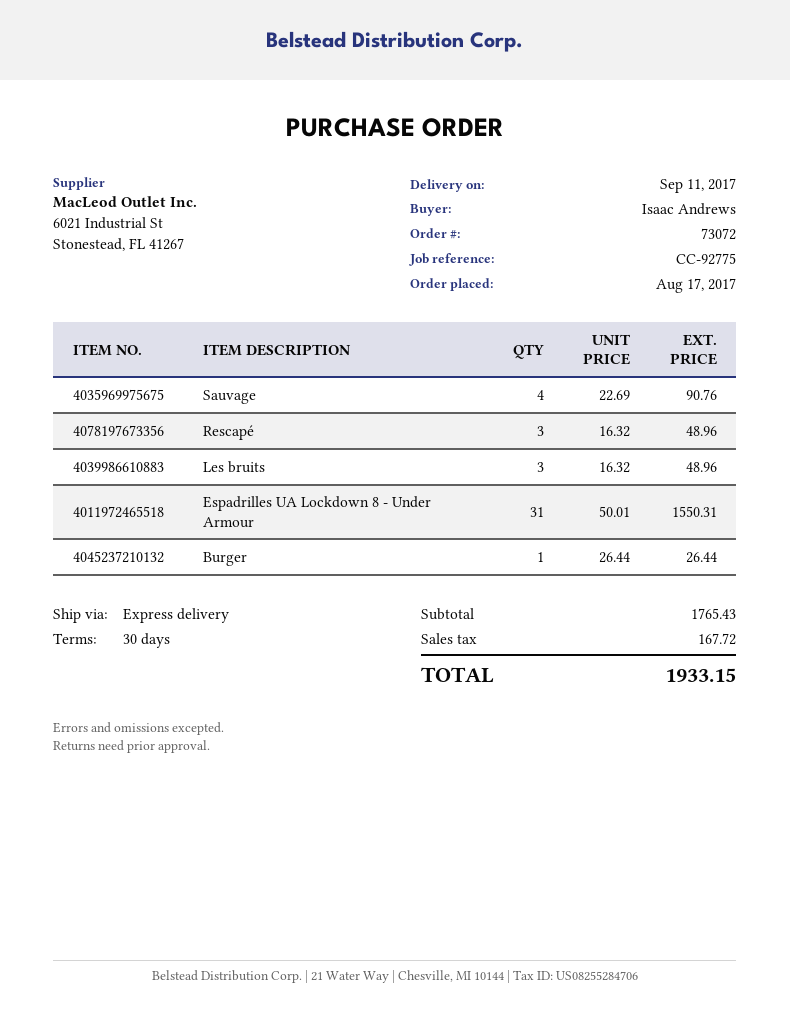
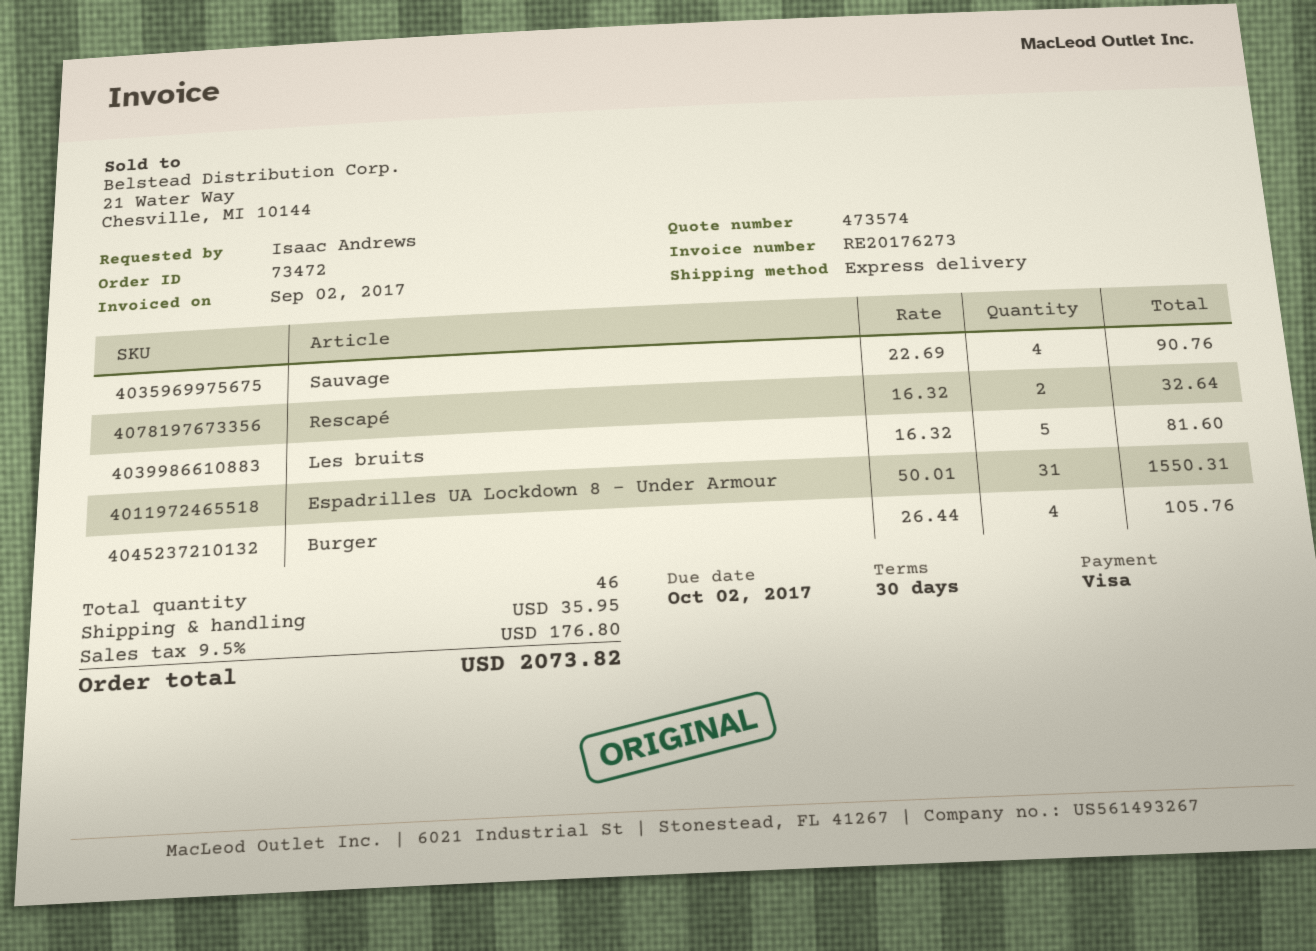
order number: 73072 -> 73472
Rescapé: 3 x 16.32 = 48.96 -> 2 x 16.32 = 32.64
Les bruits: 3 x 16.32 = 48.96 -> 5 x 16.32 = 81.60
Burger: 1 x 26.44 = 26.44 -> 4 x 26.44 = 105.76
shipping: none -> 35.95
tax: 167.72 -> 176.80
total: 1933.15 -> 2073.82

